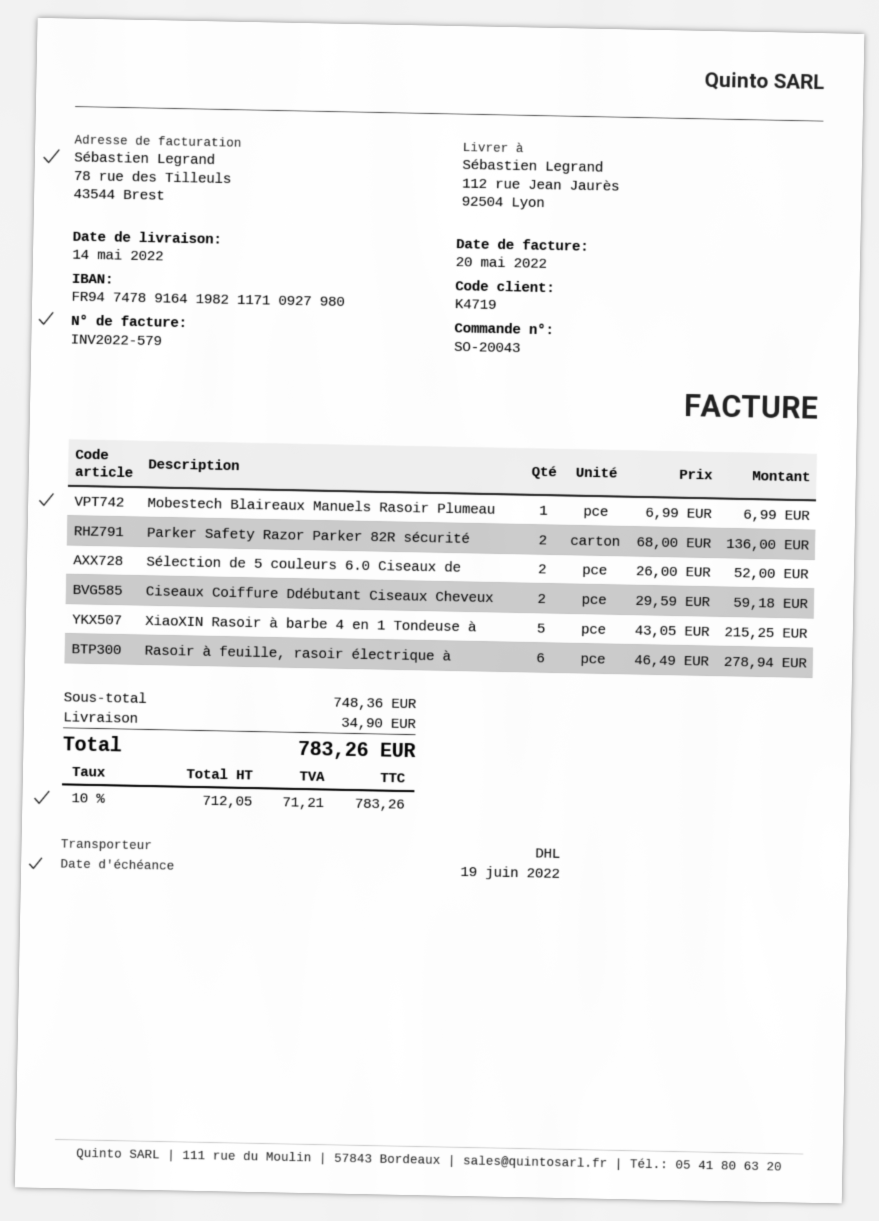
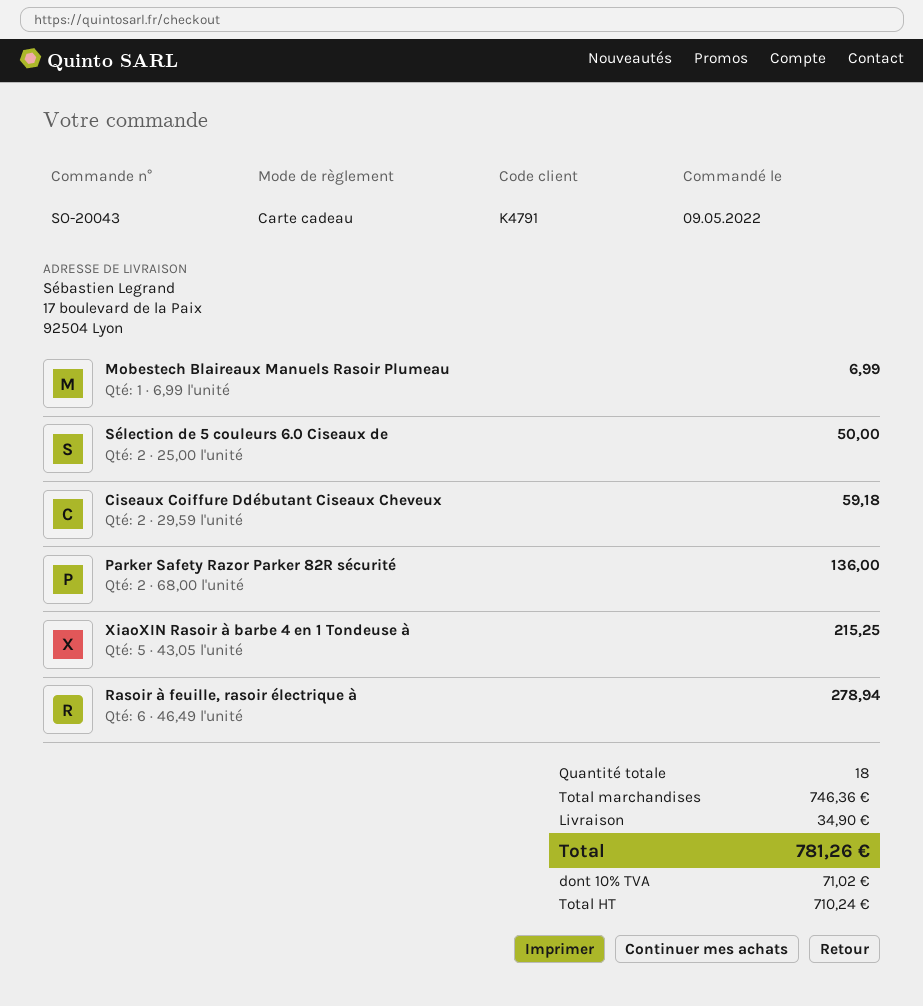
customer number: K4719 -> K4791
ship to: 112 rue Jean Jaurès, 92504 Lyon -> 17 boulevard de la Paix, 92504 Lyon
Sélection de 5 couleurs 6.0 Ciseaux de: 2 x 26.00 = 52.00 -> 2 x 25.00 = 50.00
subtotal: 748.36 -> 746.36
net: 712.05 -> 710.24
tax: 10% = 71.21 -> 10% = 71.02
total: 783.26 -> 781.26

